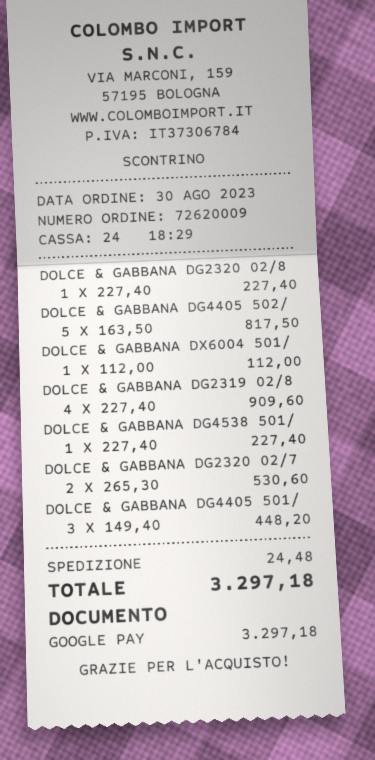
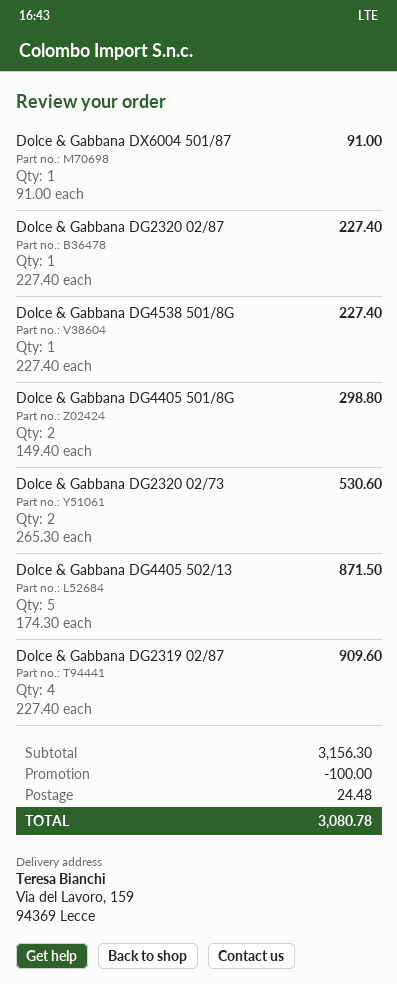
DOLCE & GABBANA DG4405 502/: 5 x 163.50 = 817.50 -> 5 x 174.30 = 871.50
DOLCE & GABBANA DX6004 501/: 1 x 112.00 = 112.00 -> 1 x 91.00 = 91.00
DOLCE & GABBANA DG4405 501/: 3 x 149.40 = 448.20 -> 2 x 149.40 = 298.80
discount: none -> 100.00
total: 3297.18 -> 3080.78

